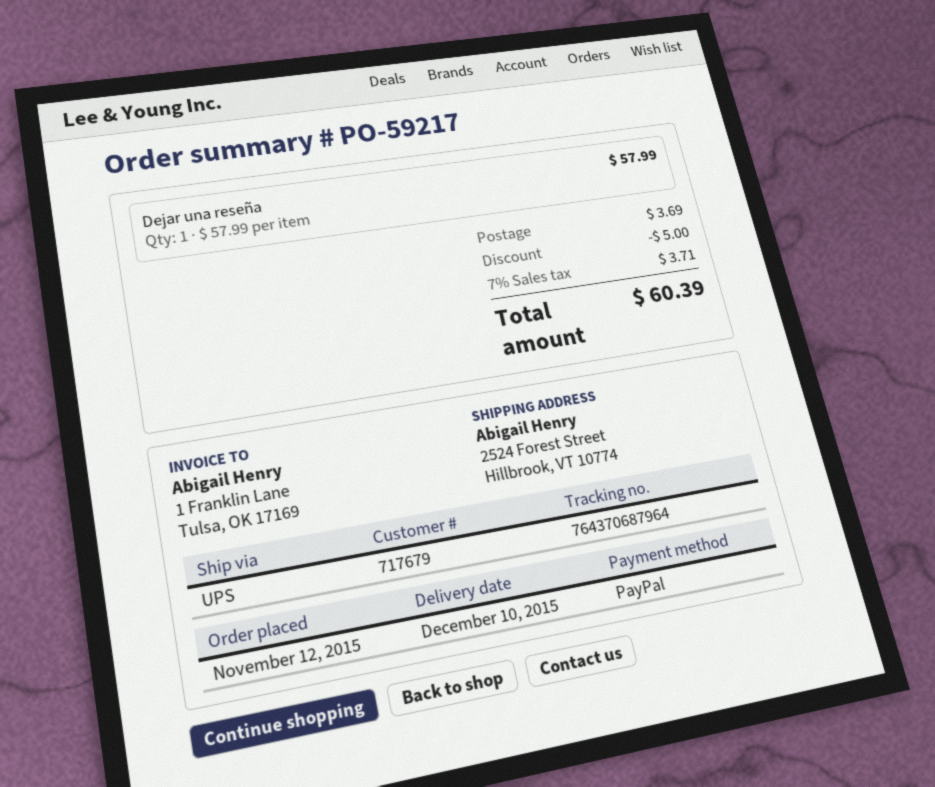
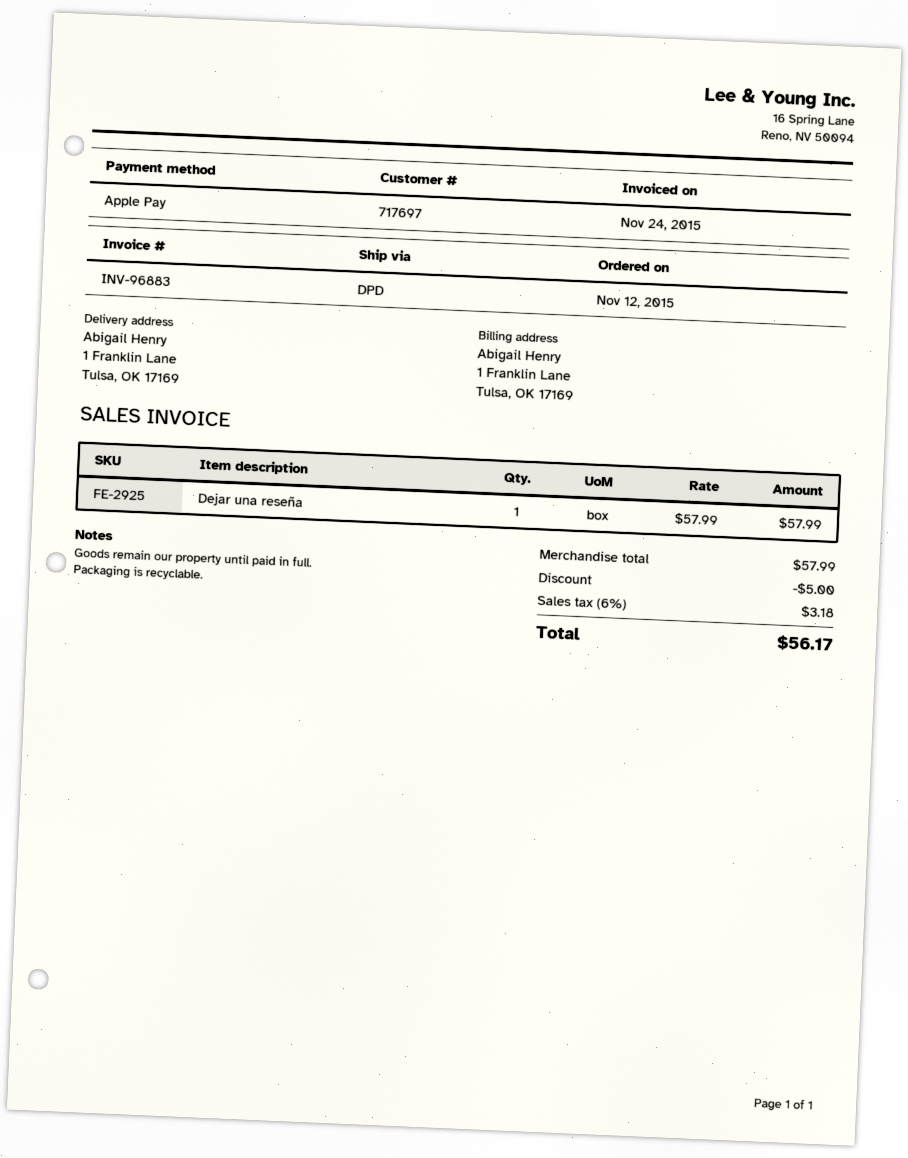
customer number: 717679 -> 717697
payment method: PayPal -> Apple Pay
shipping method: UPS -> DPD
ship to: 2524 Forest Street, Hillbrook, VT 10774 -> 1 Franklin Lane, Tulsa, OK 17169
shipping: 3.69 -> none
tax: 7% = 3.71 -> 6% = 3.18
total: 60.39 -> 56.17

